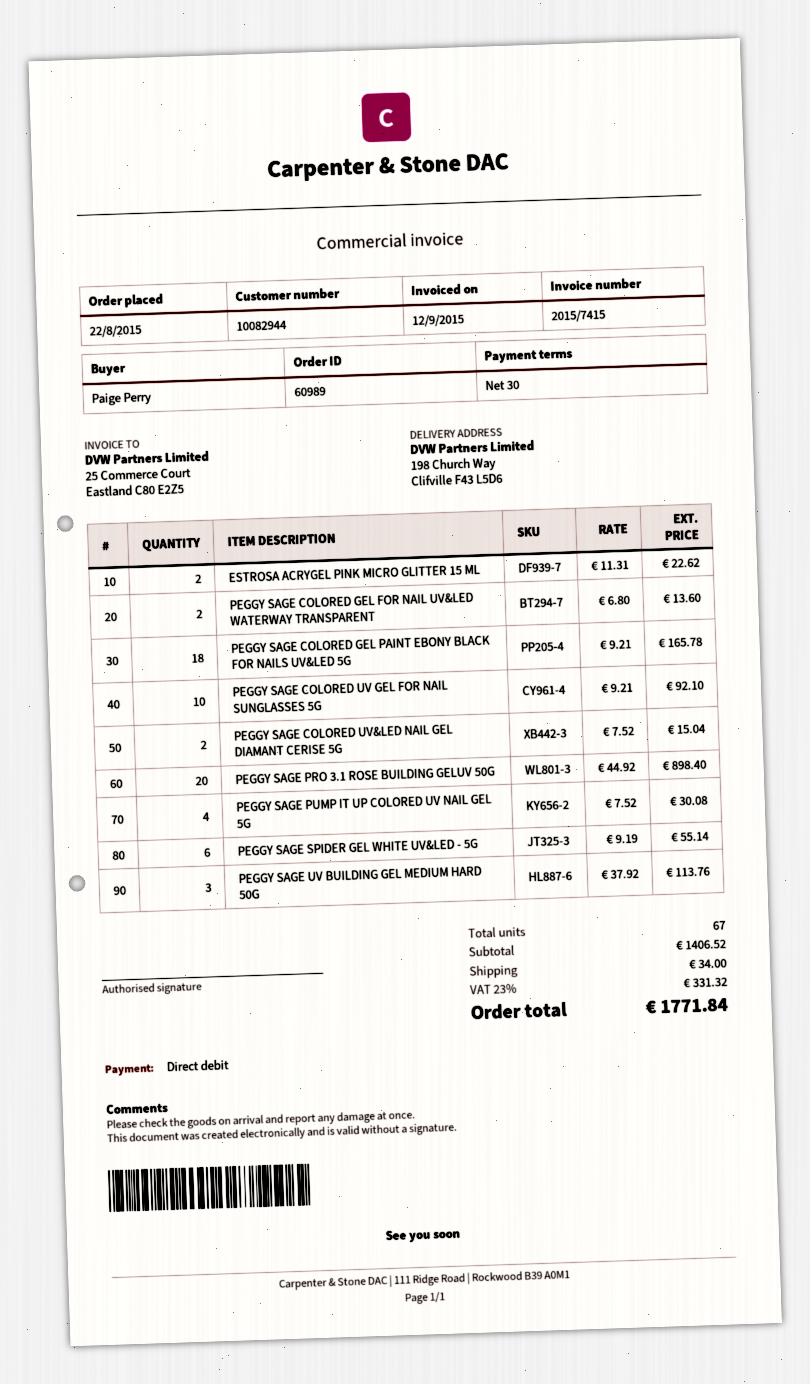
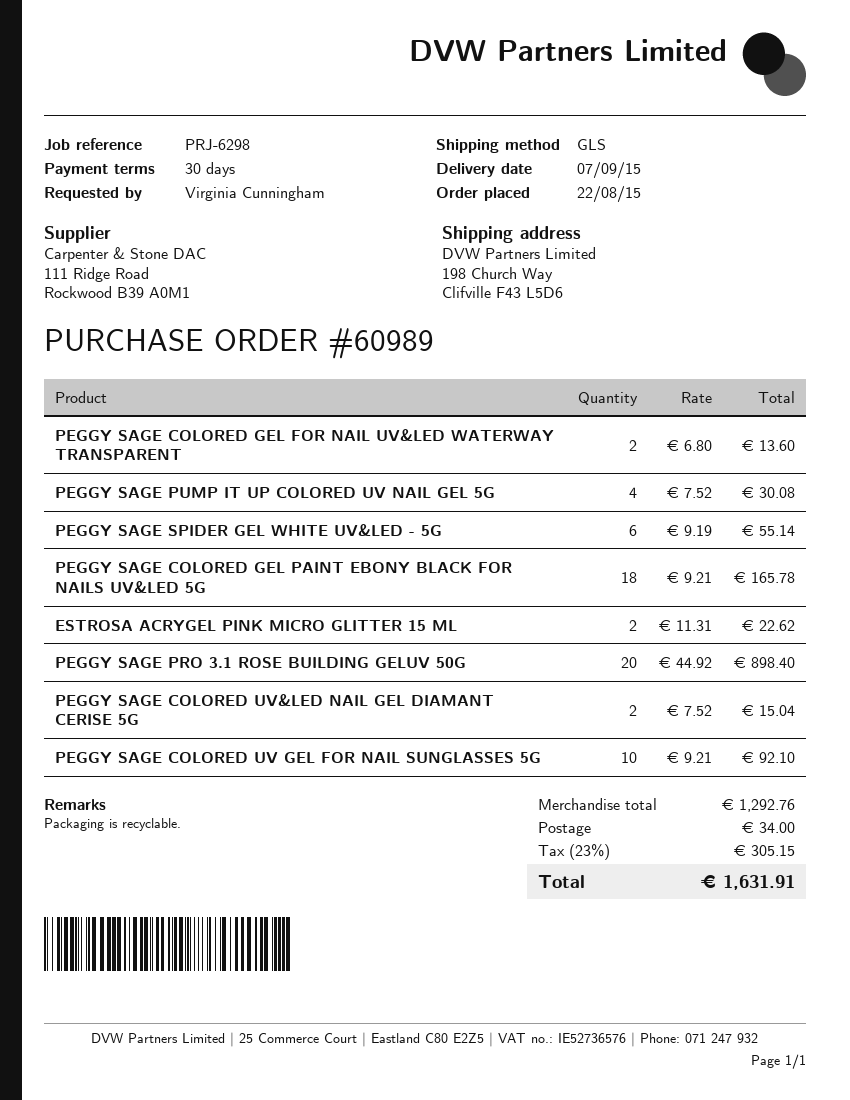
ordered by: Paige Perry -> Virginia Cunningham
PEGGY SAGE UV BUILDING GEL MEDIUM HARD 50G: 3 x 37.92 = 113.76 -> none
subtotal: 1406.52 -> 1292.76
tax: 23% = 331.32 -> 23% = 305.15
total: 1771.84 -> 1631.91

